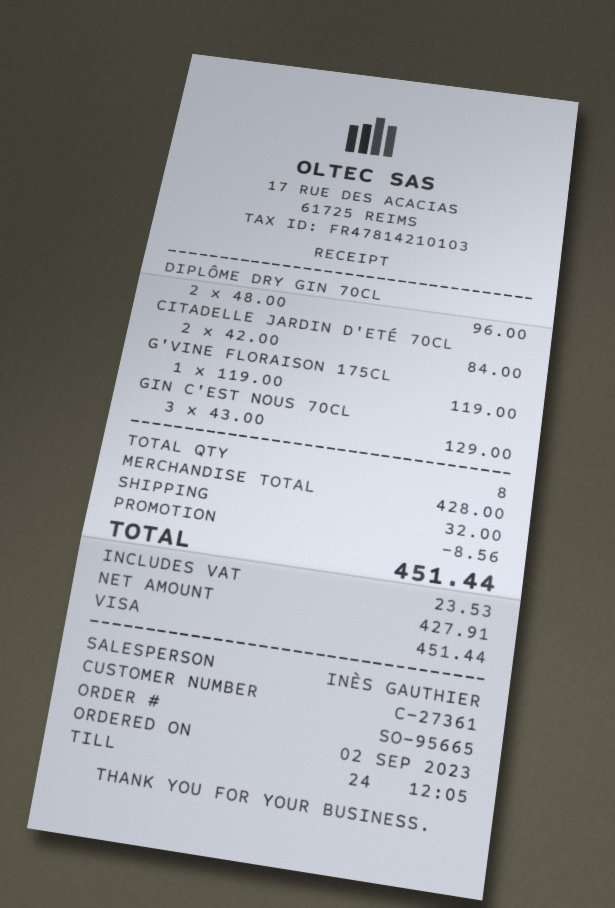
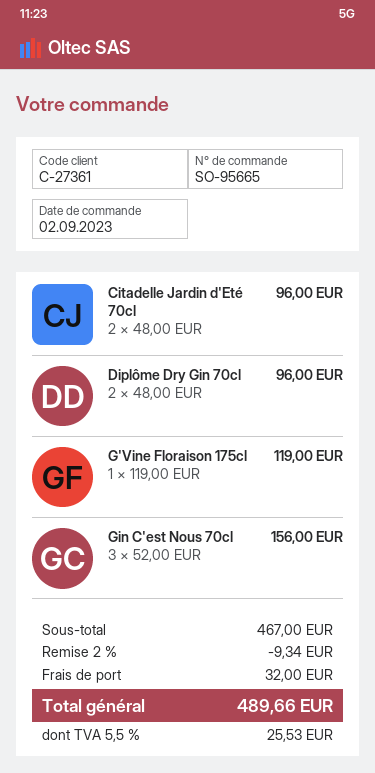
CITADELLE JARDIN D'ETÉ 70CL: 2 x 42.00 = 84.00 -> 2 x 48.00 = 96.00
GIN C'EST NOUS 70CL: 3 x 43.00 = 129.00 -> 3 x 52.00 = 156.00
subtotal: 428.00 -> 467.00
discount: 8.56 -> 9.34
tax: 23.53 -> 25.53
total: 451.44 -> 489.66

